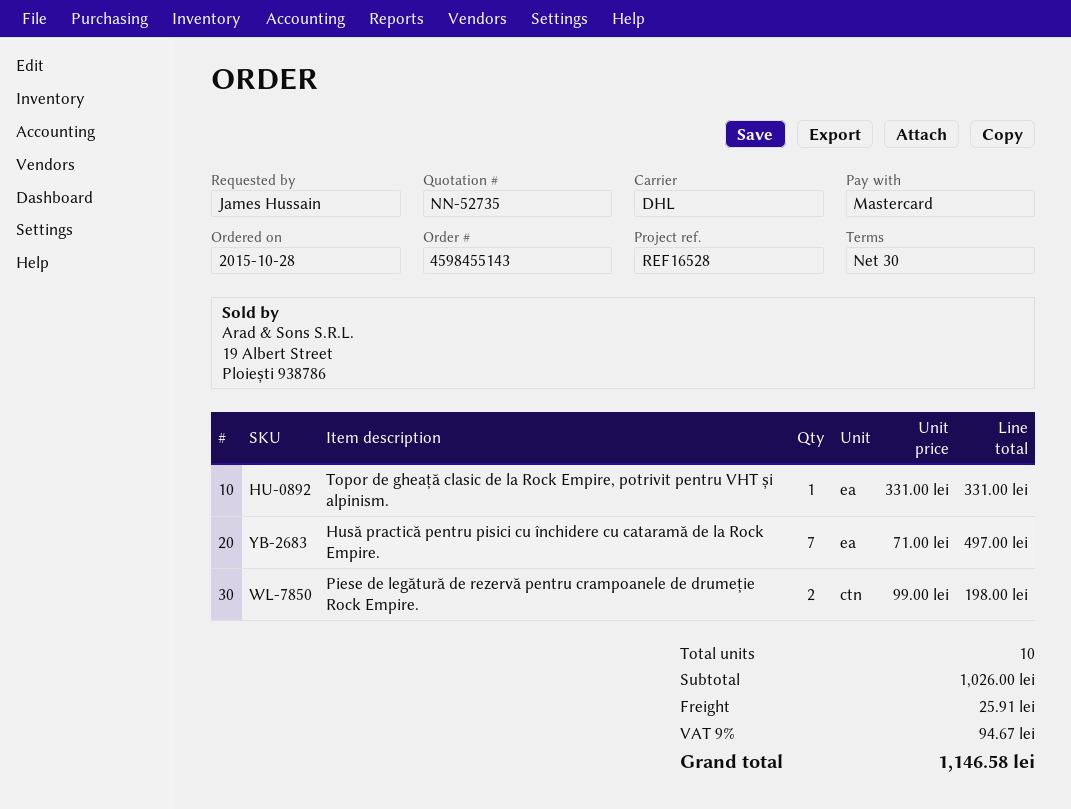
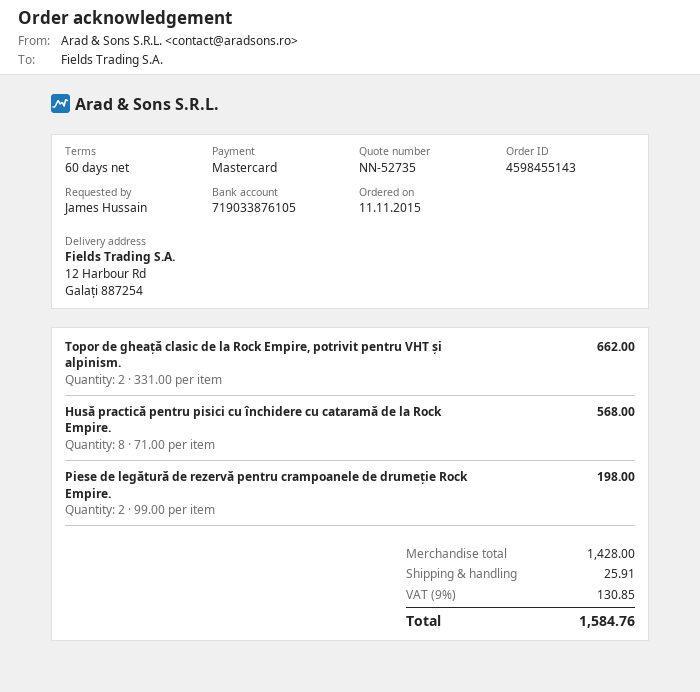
order date: 2015-10-28 -> 2015-11-11
payment terms: 30 days -> 60 days
Topor de gheață clasic de la Rock Empire, potrivit pentru VHT și alpinism.: 1 x 331.00 = 331.00 -> 2 x 331.00 = 662.00
Husă practică pentru pisici cu închidere cu cataramă de la Rock Empire.: 7 x 71.00 = 497.00 -> 8 x 71.00 = 568.00
subtotal: 1026.00 -> 1428.00
tax: 9% = 94.67 -> 9% = 130.85
total: 1146.58 -> 1584.76

